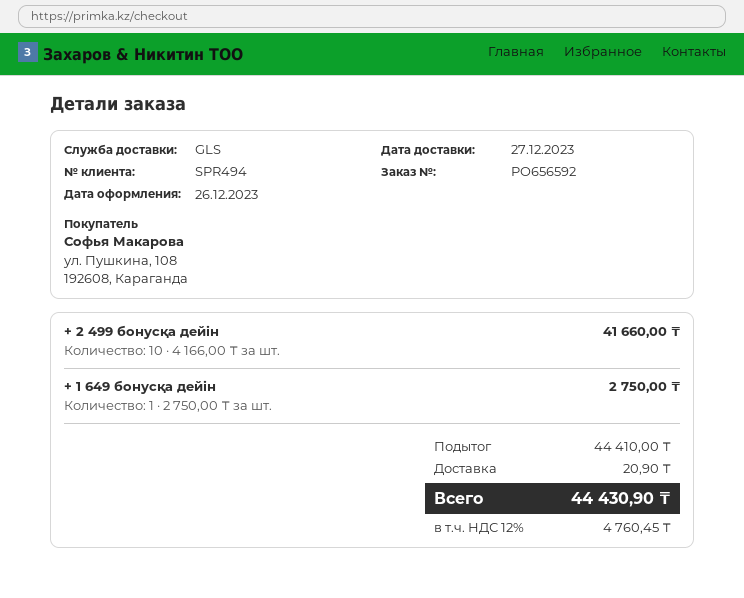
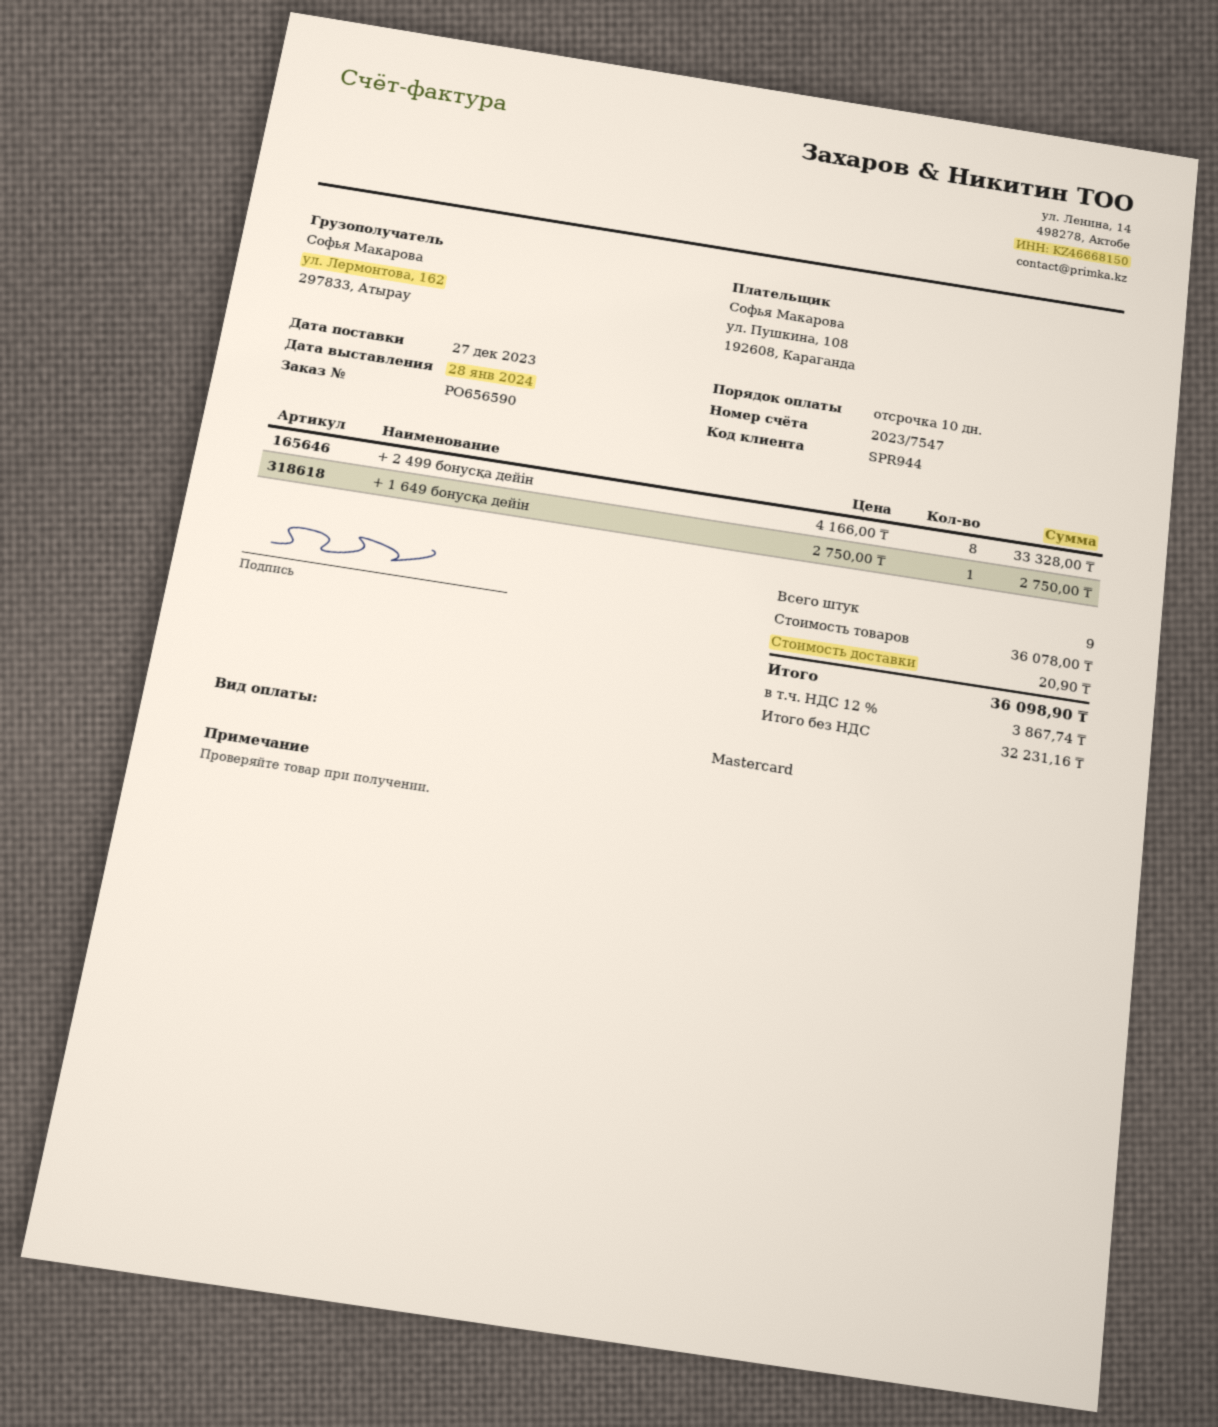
order number: PO656592 -> PO656590
customer number: SPR494 -> SPR944
+ 2 499 бонусқа дейін: 10 x 4166.00 = 41660.00 -> 8 x 4166.00 = 33328.00
subtotal: 44410.00 -> 36078.00
tax: 12% = 4760.45 -> 12% = 3867.74
total: 44430.90 -> 36098.90

